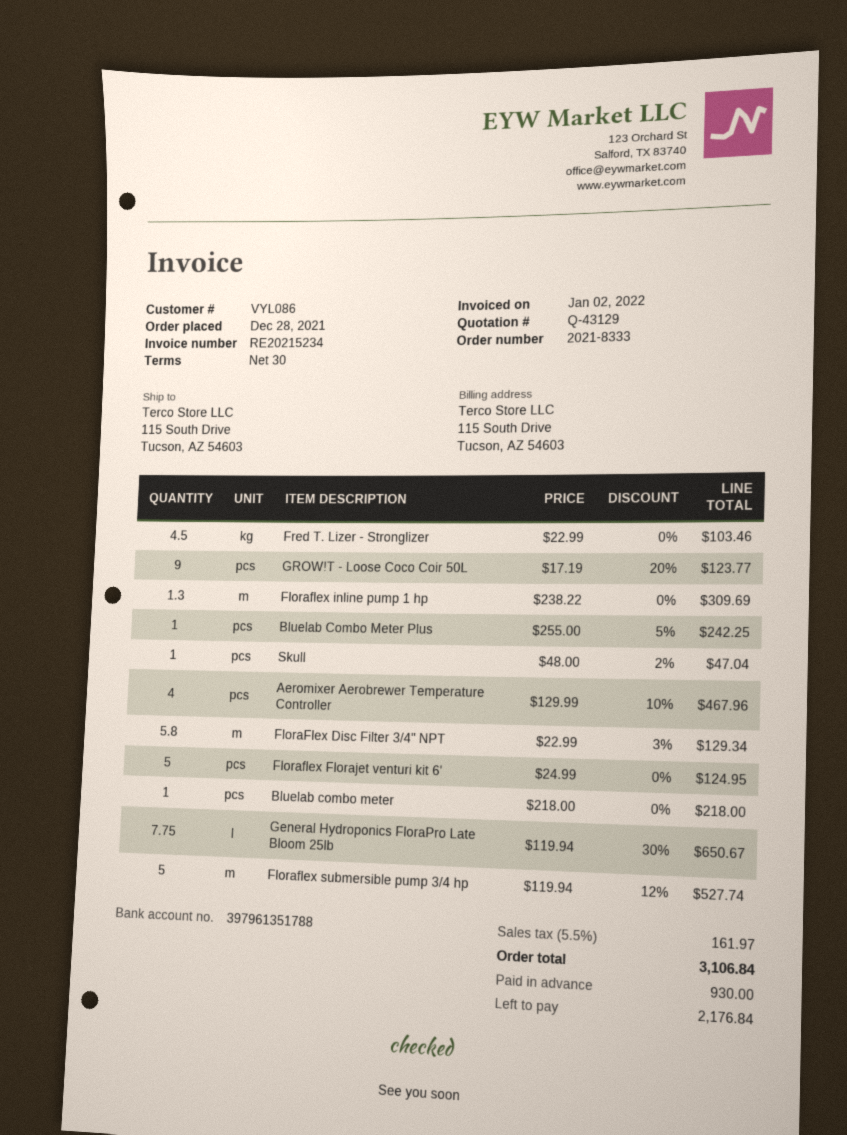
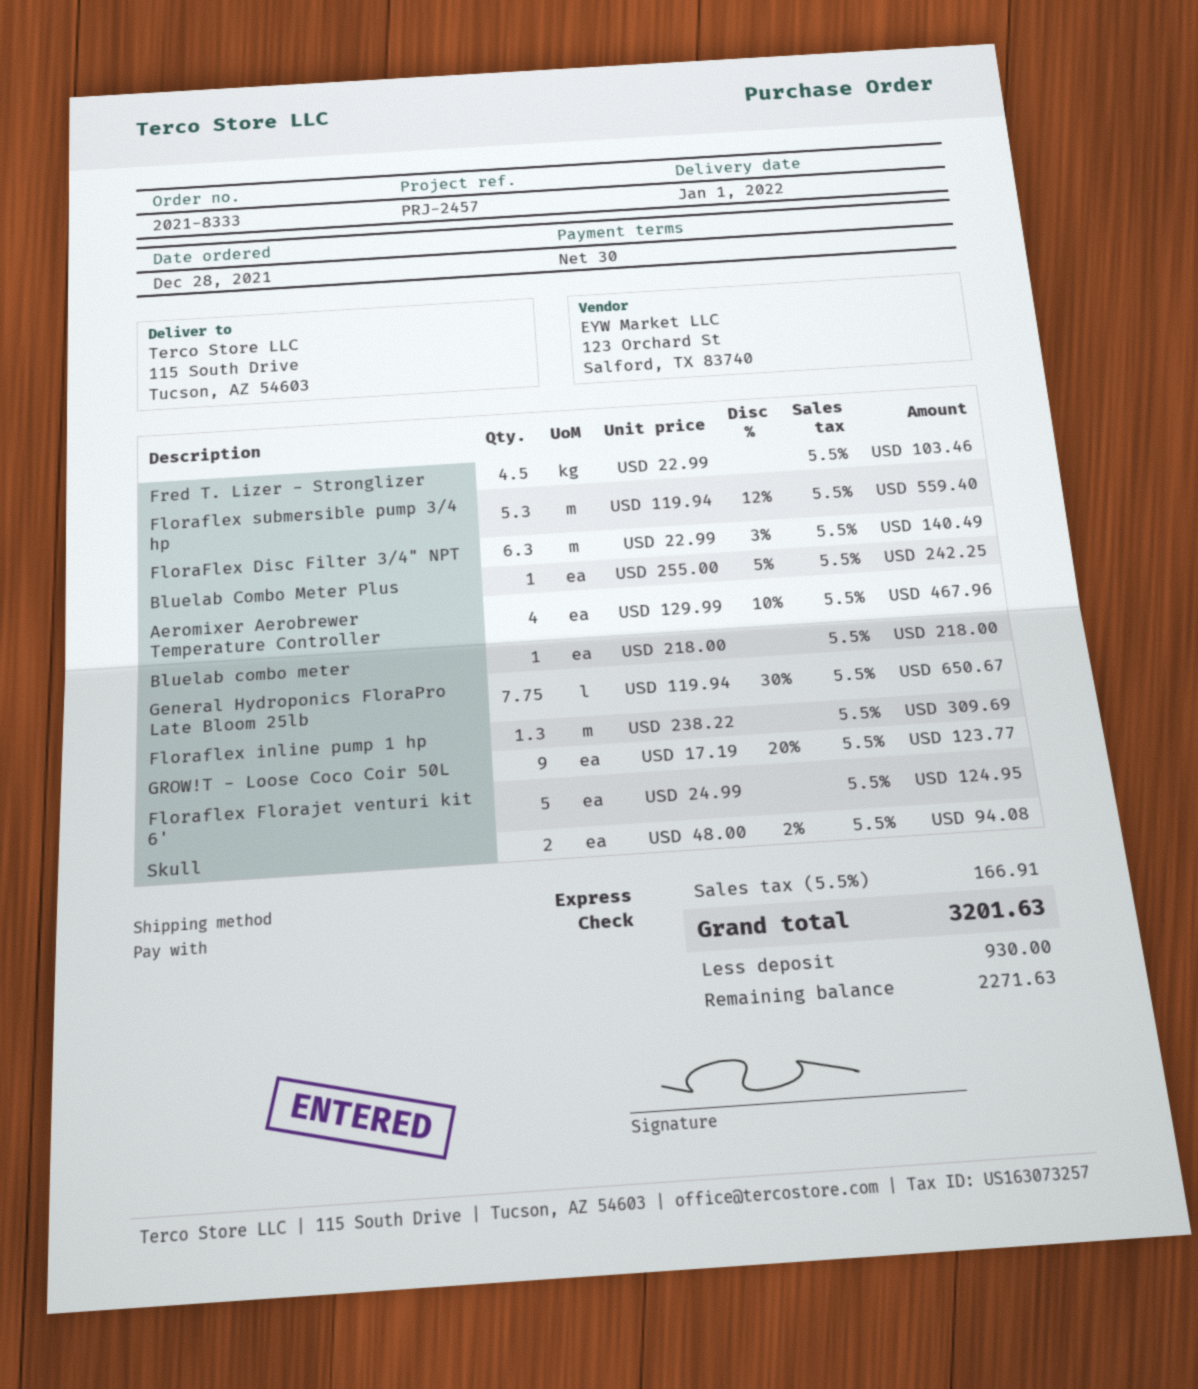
Skull: 1 x 48.00 - 2% = 47.04 -> 2 x 48.00 - 2% = 94.08
FloraFlex Disc Filter 3/4" NPT: 5.8 x 22.99 - 3% = 129.34 -> 6.3 x 22.99 - 3% = 140.49
Floraflex submersible pump 3/4 hp: 5 x 119.94 - 12% = 527.74 -> 5.3 x 119.94 - 12% = 559.40
tax: 5.5% = 161.97 -> 5.5% = 166.91
total: 3106.84 -> 3201.63
balance: 2176.84 -> 2271.63

